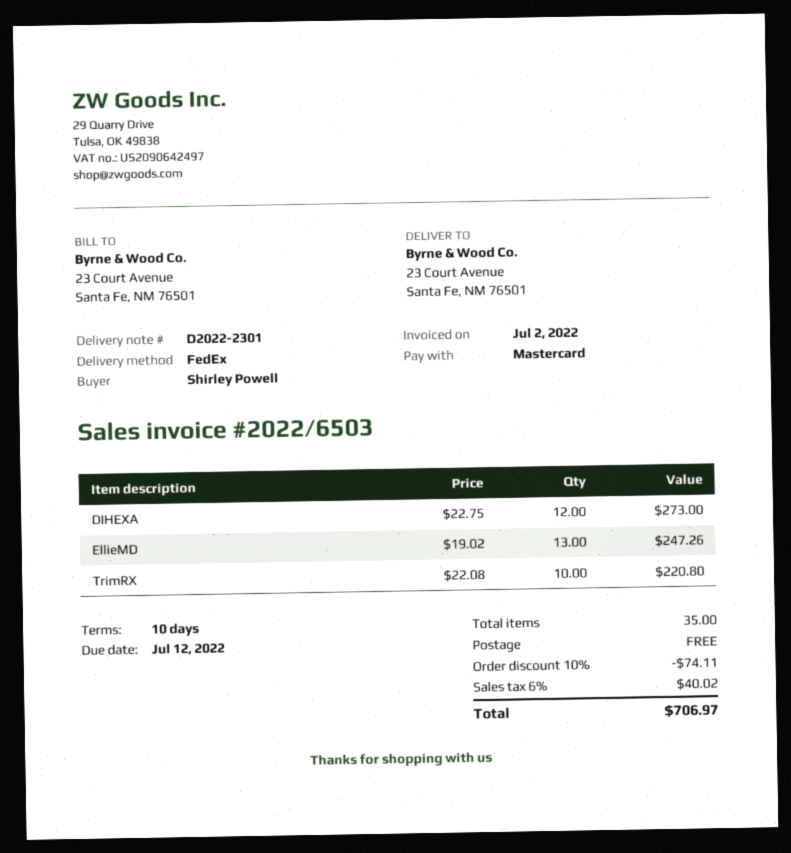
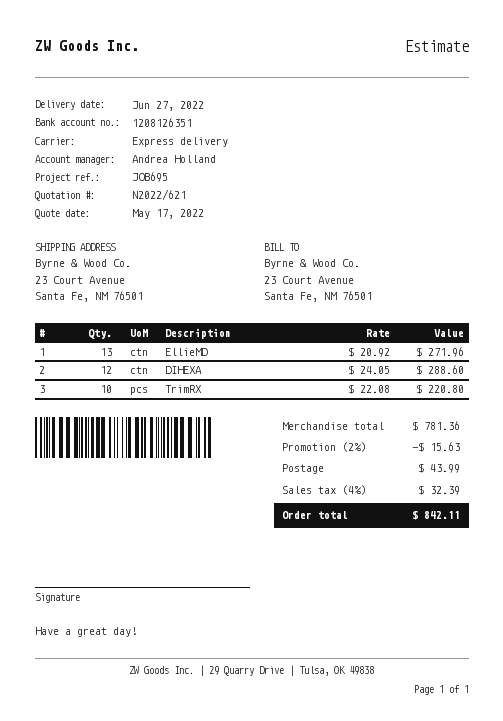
shipping method: FedEx -> express
DIHEXA: 12 x 22.75 = 273.00 -> 12 x 24.05 = 288.60
EllieMD: 13 x 19.02 = 247.26 -> 13 x 20.92 = 271.96
discount: 10% = 74.11 -> 2% = 15.63
shipping: 0.00 -> 43.99
tax: 6% = 40.02 -> 4% = 32.39
total: 706.97 -> 842.11

